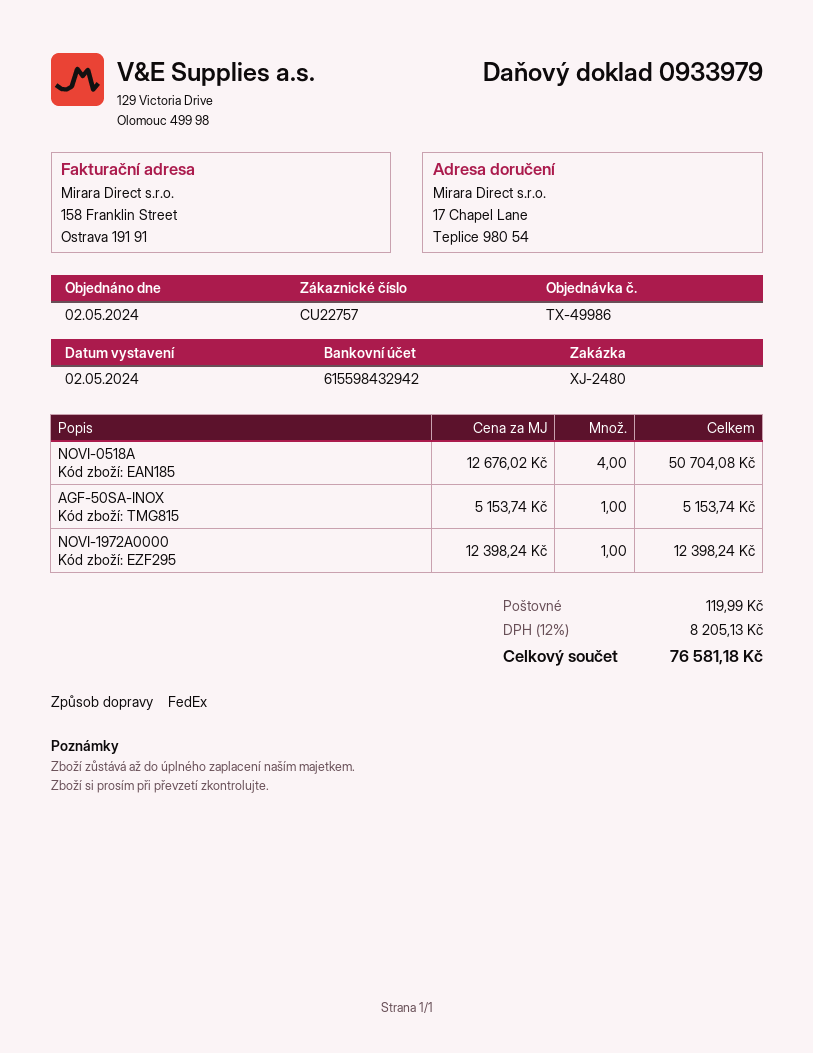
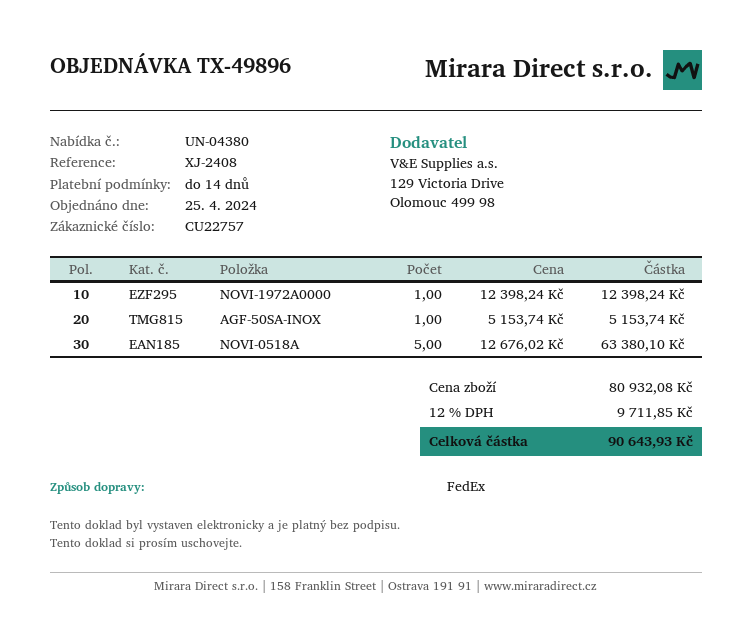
order number: TX-49986 -> TX-49896
order date: 2024-05-02 -> 2024-04-25
reference: XJ-2480 -> XJ-2408
NOVI-0518A: 4 x 12676.02 = 50704.08 -> 5 x 12676.02 = 63380.10
shipping: 119.99 -> none
tax: 12% = 8205.13 -> 12% = 9711.85
total: 76581.18 -> 90643.93

